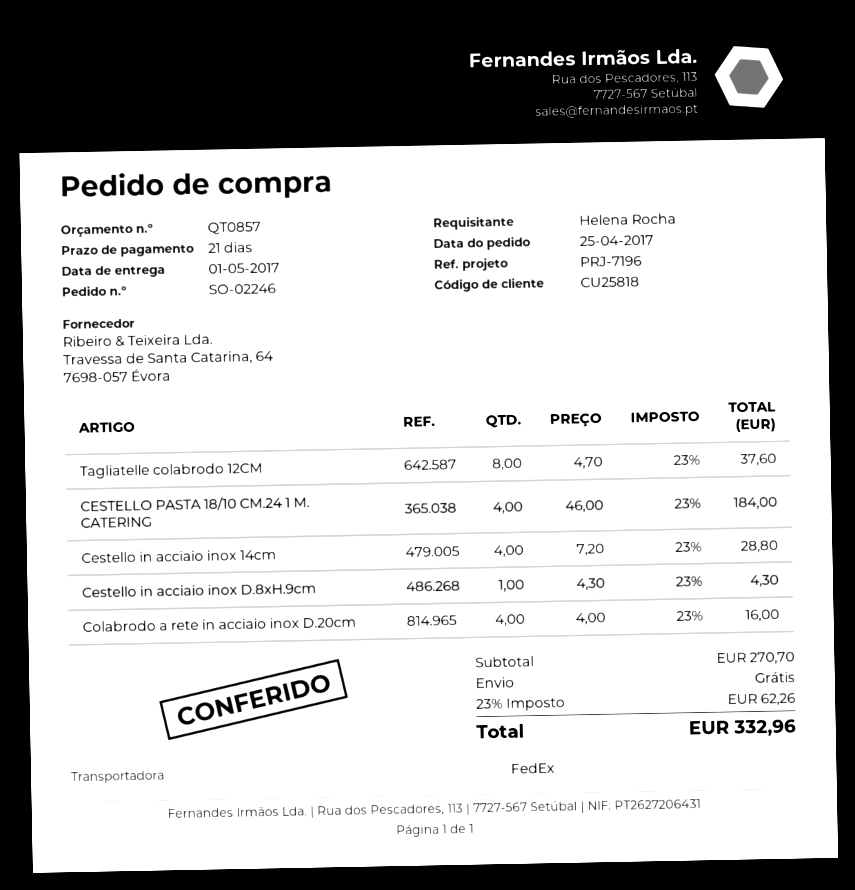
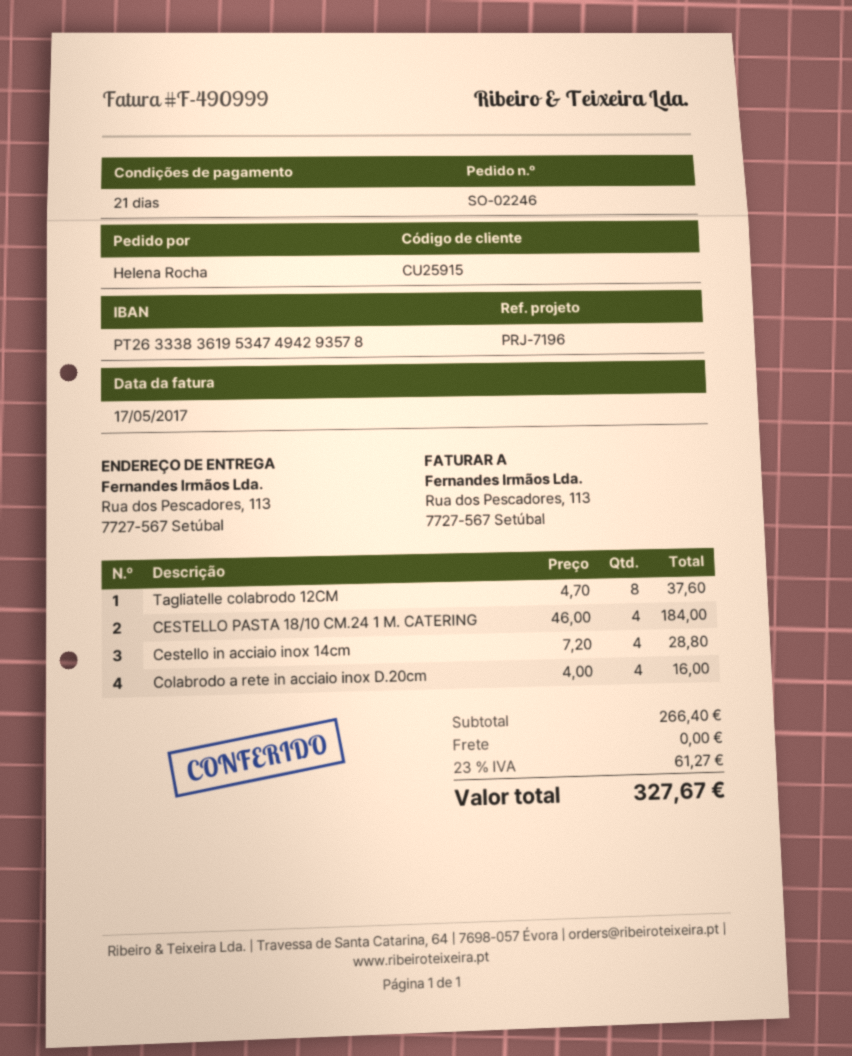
customer number: CU25818 -> CU25915
Cestello in acciaio inox D.8xH.9cm: 1 x 4.30 = 4.30 -> none
subtotal: 270.70 -> 266.40
tax: 23% = 62.26 -> 23% = 61.27
total: 332.96 -> 327.67

